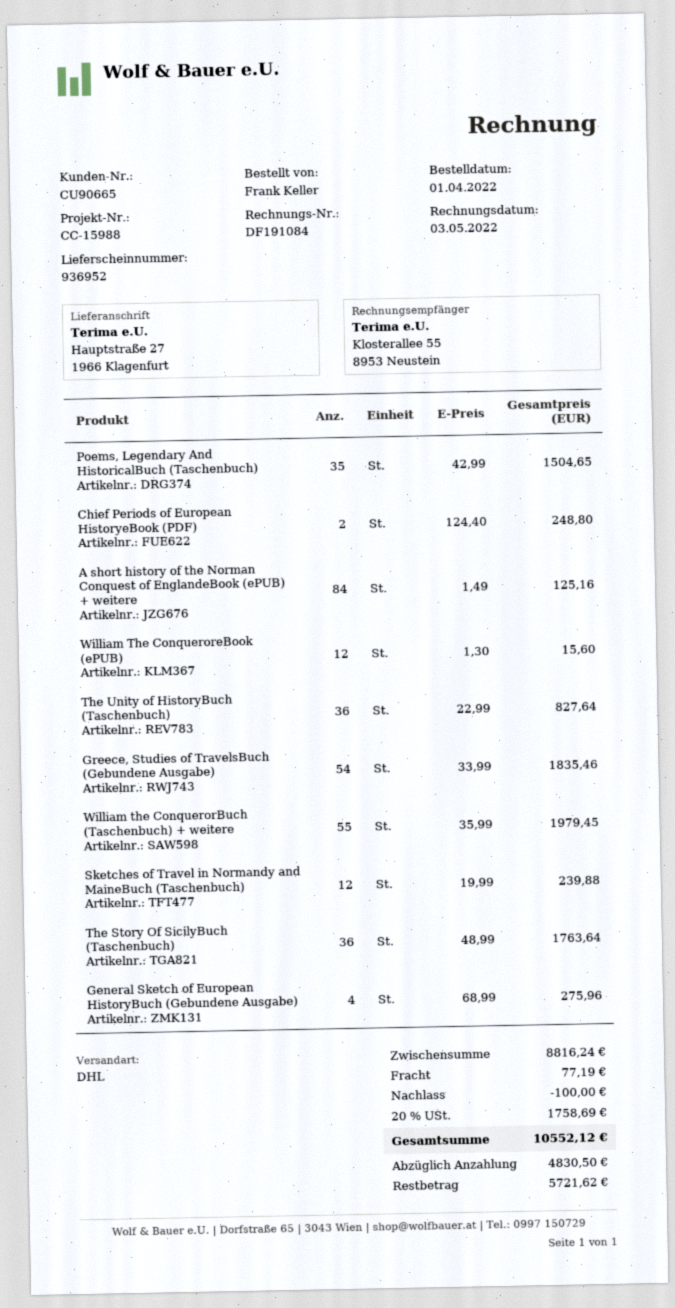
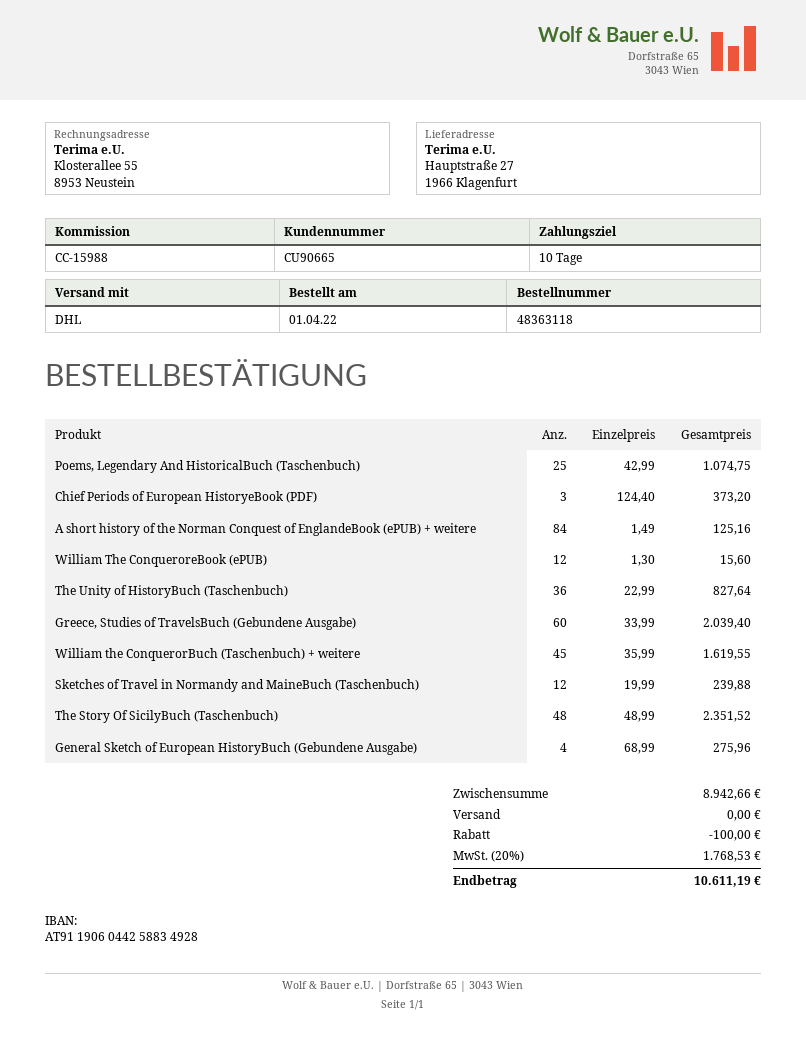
Poems, Legendary And HistoricalBuch (Taschenbuch): 35 x 42.99 = 1504.65 -> 25 x 42.99 = 1074.75
Chief Periods of European HistoryeBook (PDF): 2 x 124.40 = 248.80 -> 3 x 124.40 = 373.20
Greece, Studies of TravelsBuch (Gebundene Ausgabe): 54 x 33.99 = 1835.46 -> 60 x 33.99 = 2039.40
William the ConquerorBuch (Taschenbuch) + weitere: 55 x 35.99 = 1979.45 -> 45 x 35.99 = 1619.55
The Story Of SicilyBuch (Taschenbuch): 36 x 48.99 = 1763.64 -> 48 x 48.99 = 2351.52
subtotal: 8816.24 -> 8942.66
shipping: 77.19 -> 0.00
tax: 20% = 1758.69 -> 20% = 1768.53
total: 10552.12 -> 10611.19

